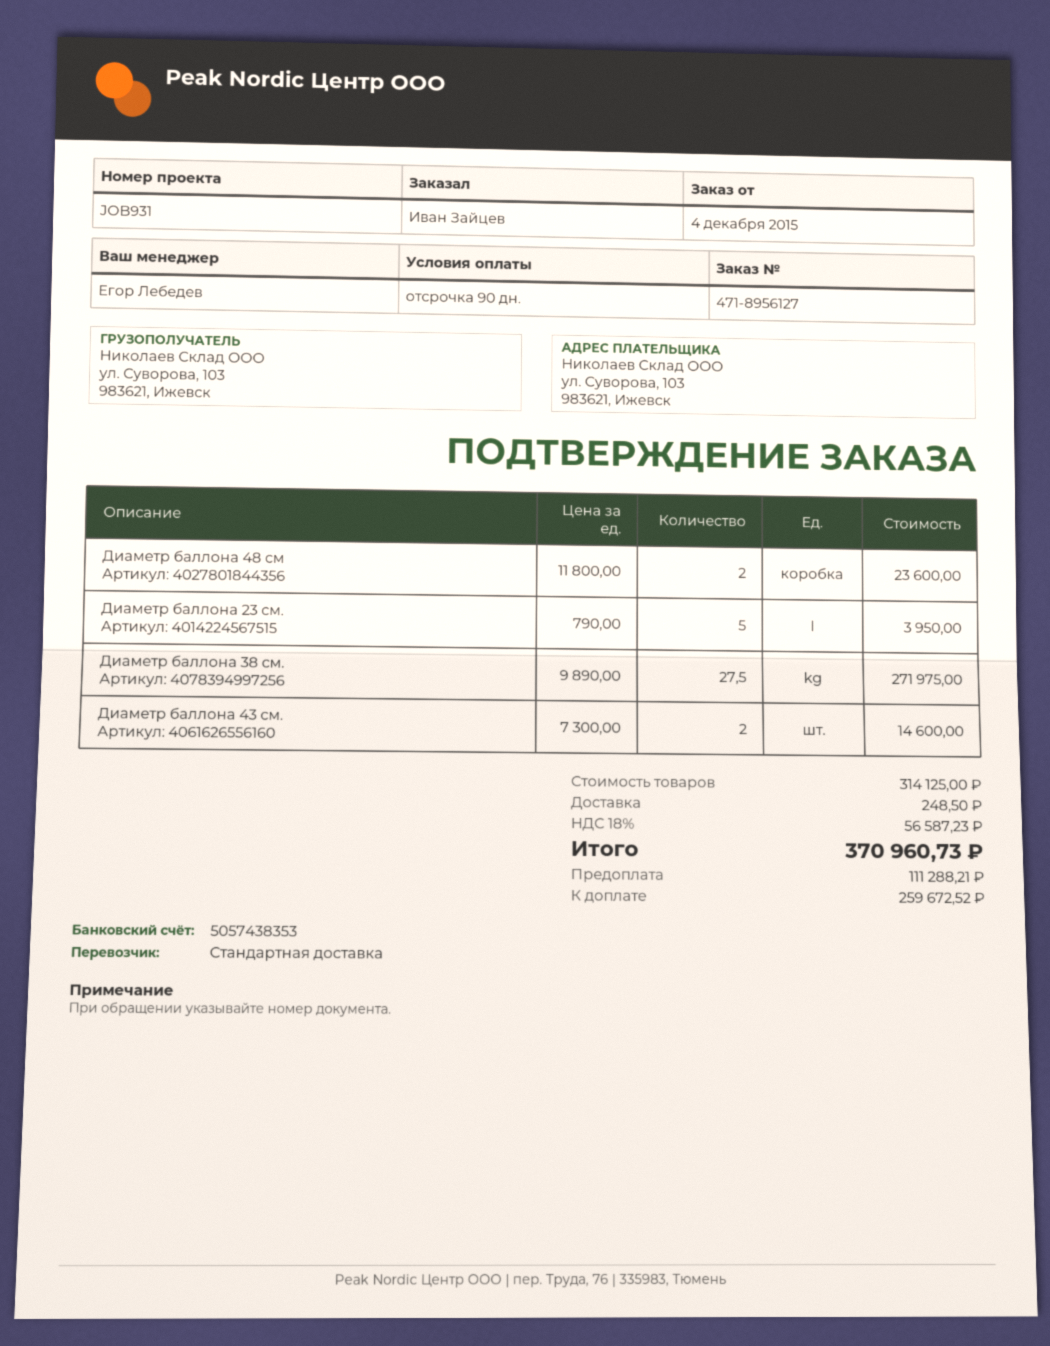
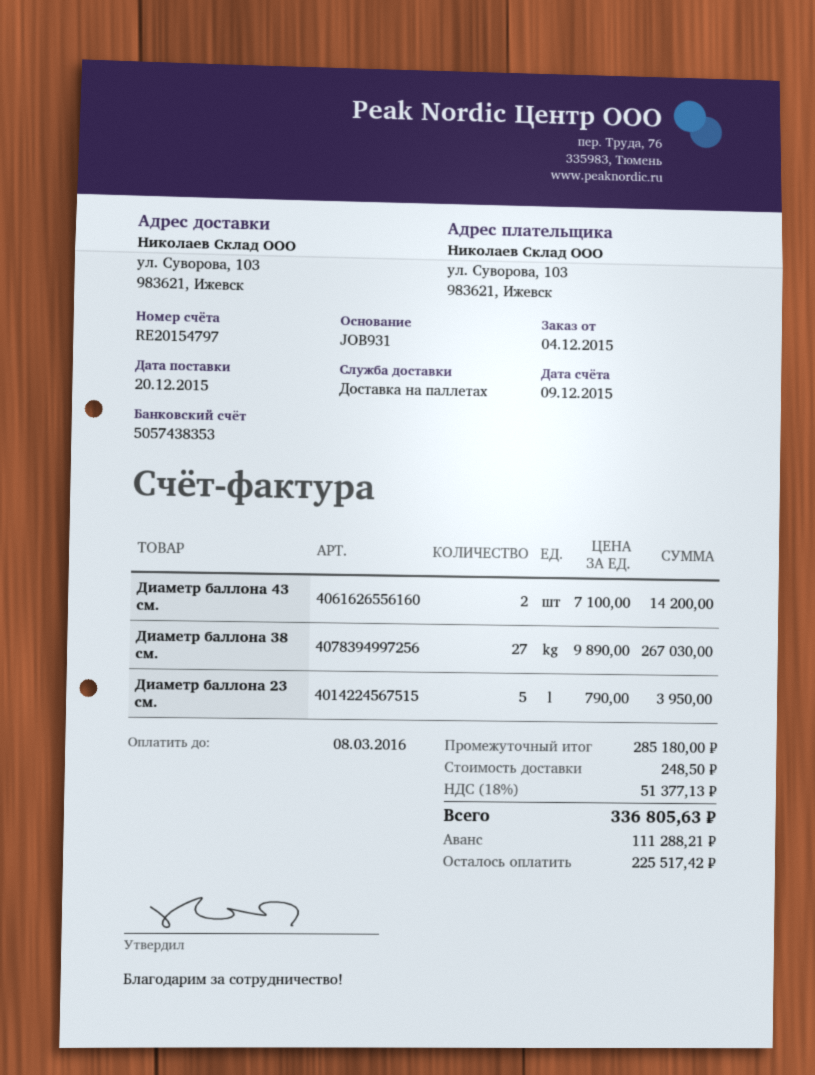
shipping method: standard -> pallet freight
Диаметр баллона 48 см: 2 x 11800.00 = 23600.00 -> none
Диаметр баллона 38 см.: 27.5 x 9890.00 = 271975.00 -> 27 x 9890.00 = 267030.00
Диаметр баллона 43 см.: 2 x 7300.00 = 14600.00 -> 2 x 7100.00 = 14200.00
subtotal: 314125.00 -> 285180.00
tax: 18% = 56587.23 -> 18% = 51377.13
total: 370960.73 -> 336805.63
balance: 259672.52 -> 225517.42

